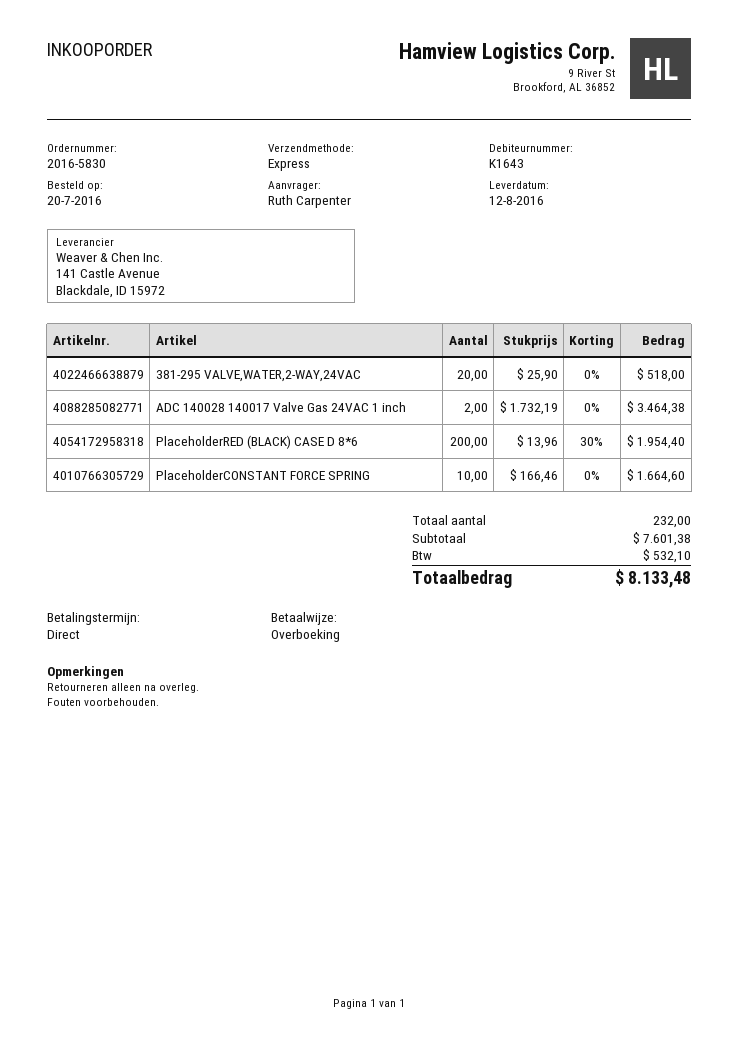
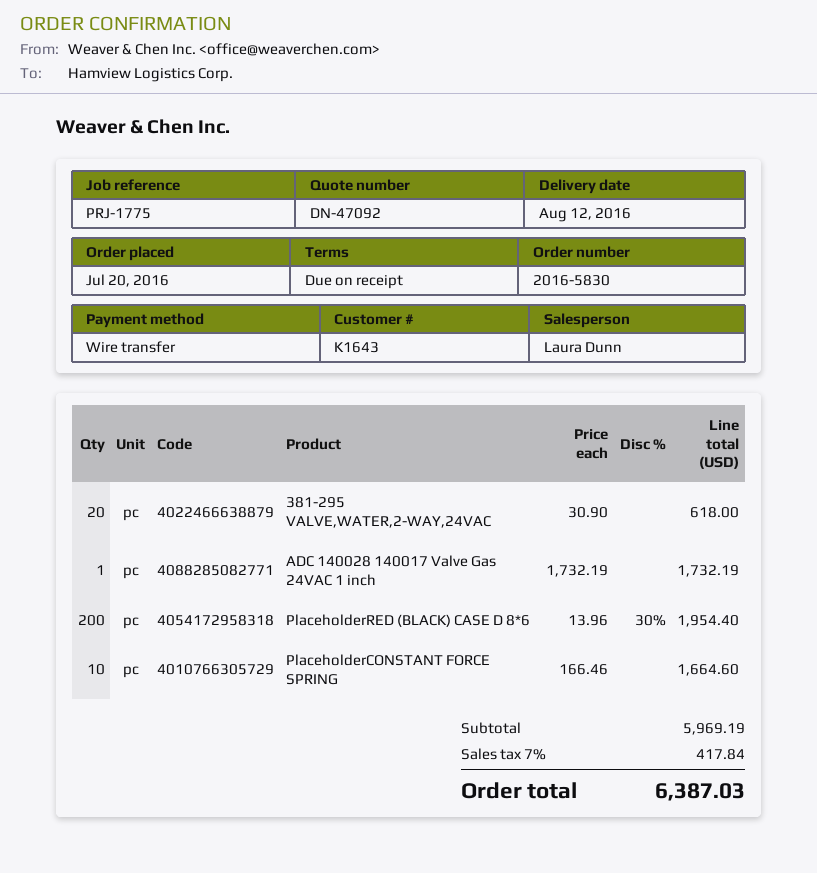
381-295 VALVE,WATER,2-WAY,24VAC: 20 x 25.90 = 518.00 -> 20 x 30.90 = 618.00
ADC 140028 140017 Valve Gas 24VAC 1 inch: 2 x 1732.19 = 3464.38 -> 1 x 1732.19 = 1732.19
subtotal: 7601.38 -> 5969.19
tax: 532.10 -> 417.84
total: 8133.48 -> 6387.03

